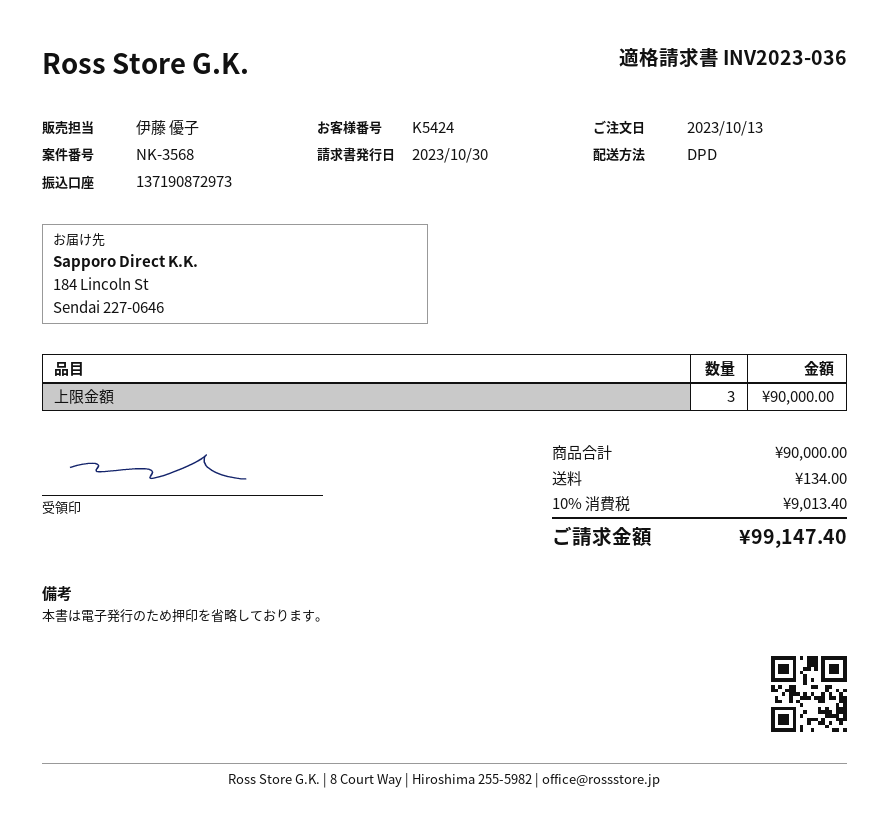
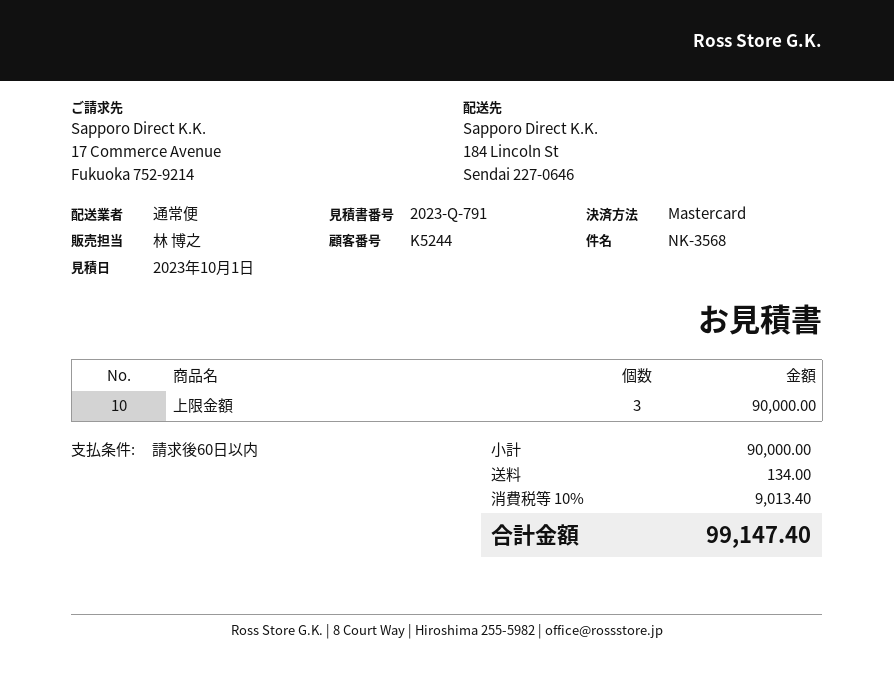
customer number: K5424 -> K5244
sales rep: 伊藤 優子 -> 林 博之
shipping method: DPD -> standard

